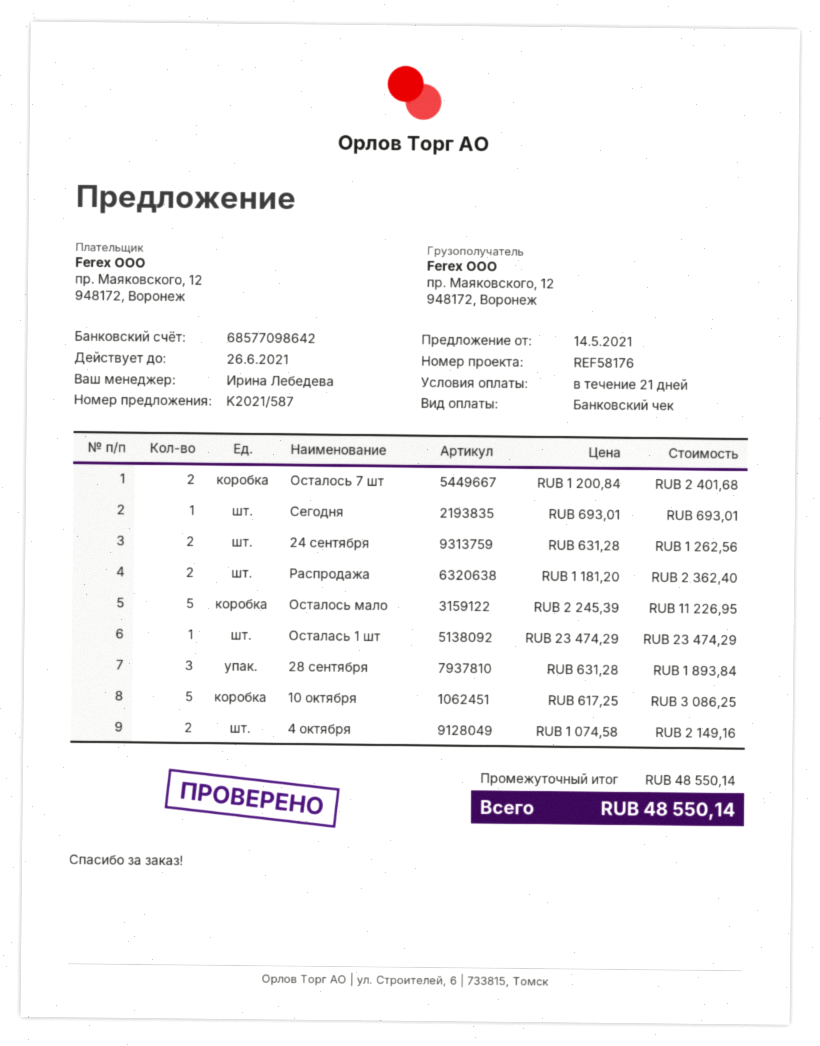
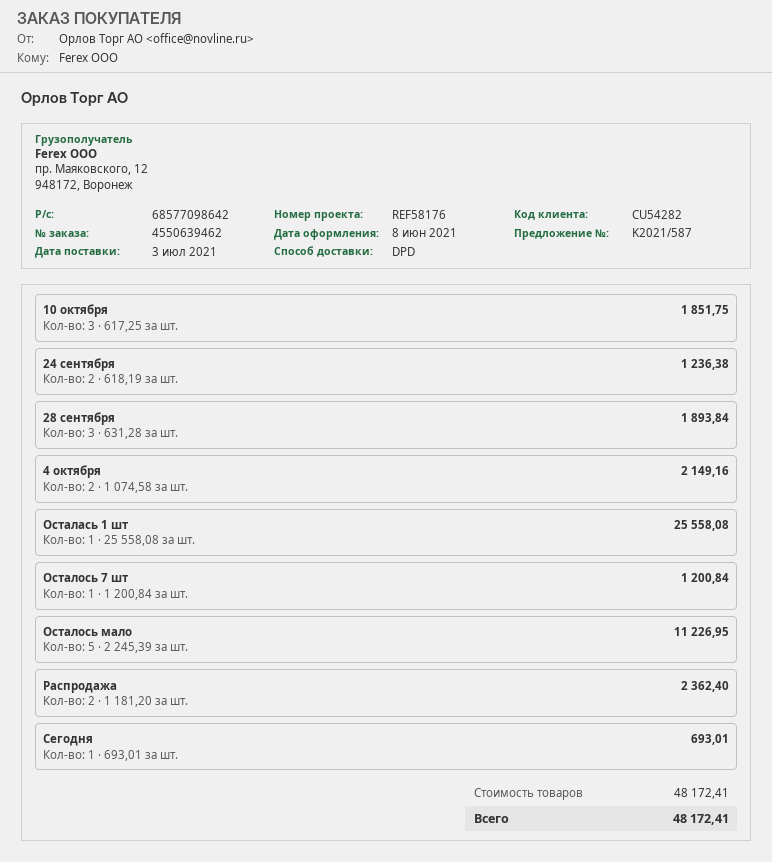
Осталось 7 шт: 2 x 1200.84 = 2401.68 -> 1 x 1200.84 = 1200.84
24 сентября: 2 x 631.28 = 1262.56 -> 2 x 618.19 = 1236.38
Осталась 1 шт: 1 x 23474.29 = 23474.29 -> 1 x 25558.08 = 25558.08
10 октября: 5 x 617.25 = 3086.25 -> 3 x 617.25 = 1851.75
subtotal: 48550.14 -> 48172.41
total: 48550.14 -> 48172.41

